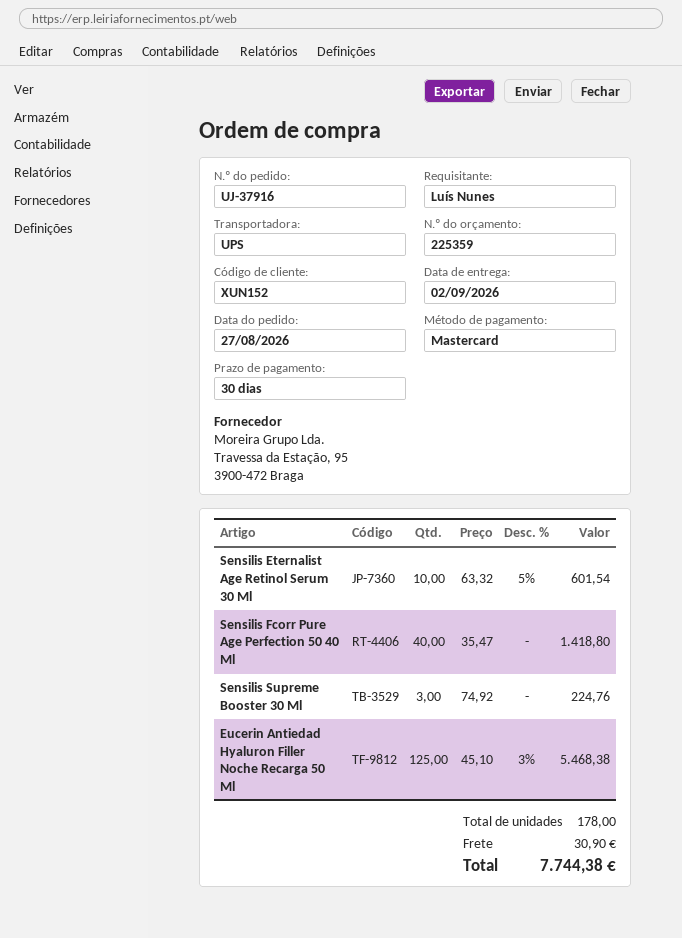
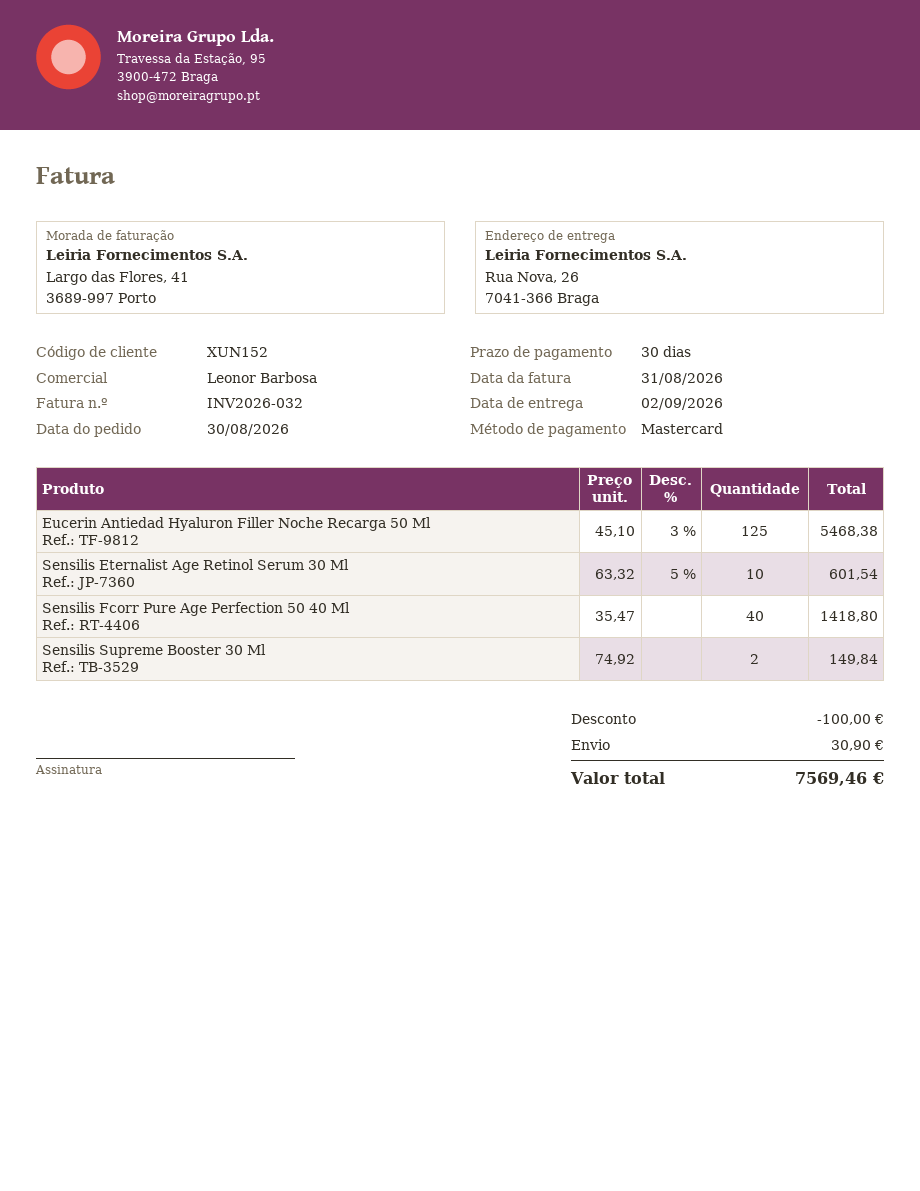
order date: 2026-08-27 -> 2026-08-30
Sensilis Supreme Booster 30 Ml: 3 x 74.92 = 224.76 -> 2 x 74.92 = 149.84
discount: none -> 100.00
total: 7744.38 -> 7569.46

